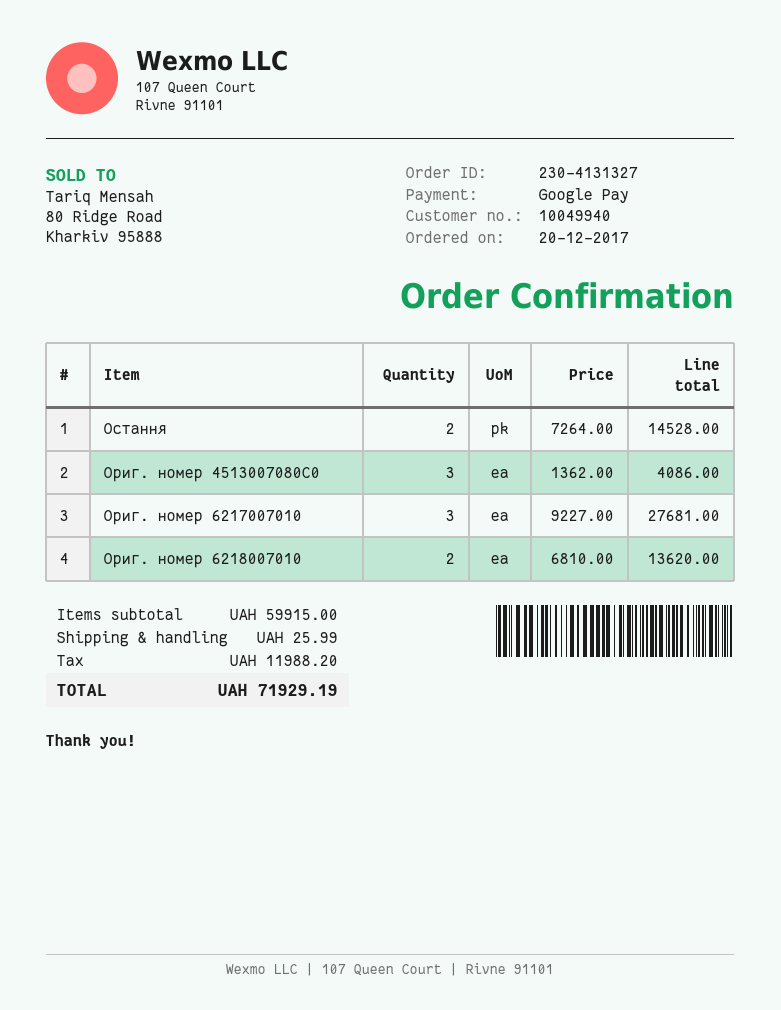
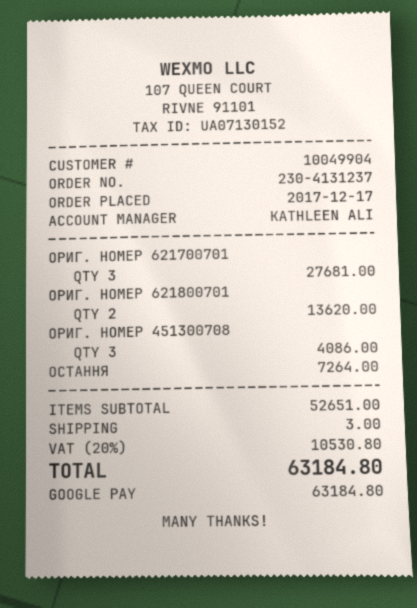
order number: 230-4131327 -> 230-4131237
order date: 2017-12-20 -> 2017-12-17
customer number: 10049940 -> 10049904
Остання: 2 for 14528.00 -> 1 for 7264.00
subtotal: 59915.00 -> 52651.00
shipping: 25.99 -> 3.00
tax: 11988.20 -> 10530.80
total: 71929.19 -> 63184.80

